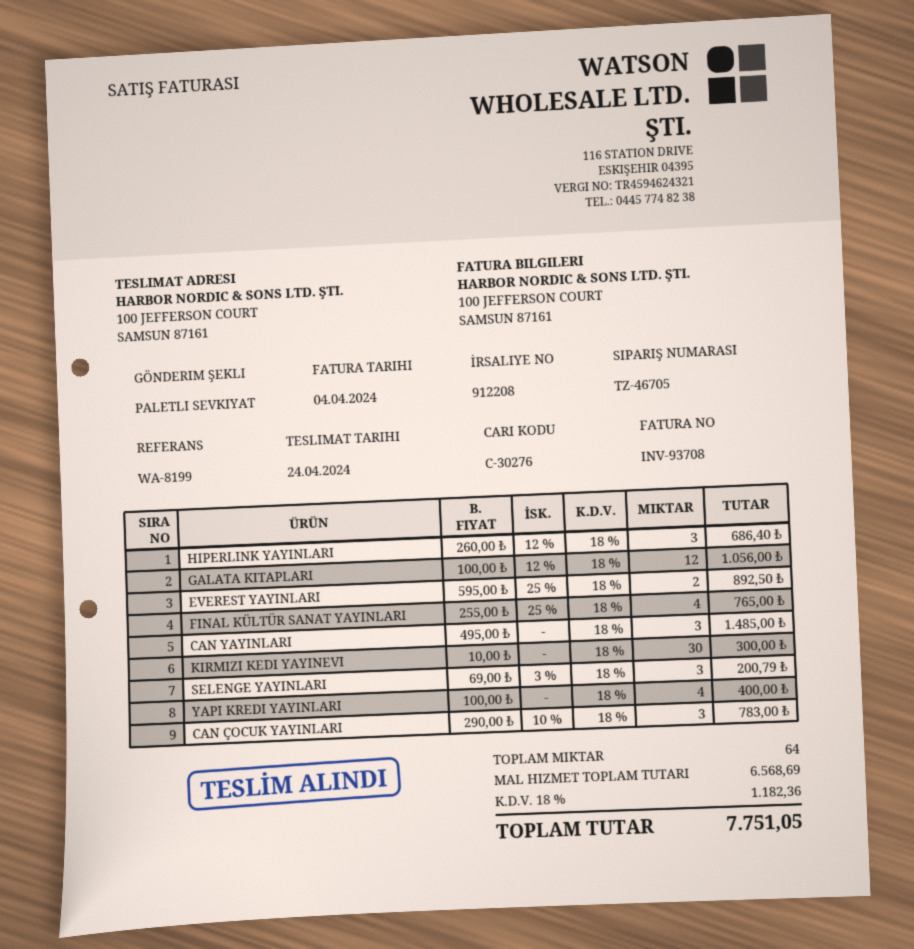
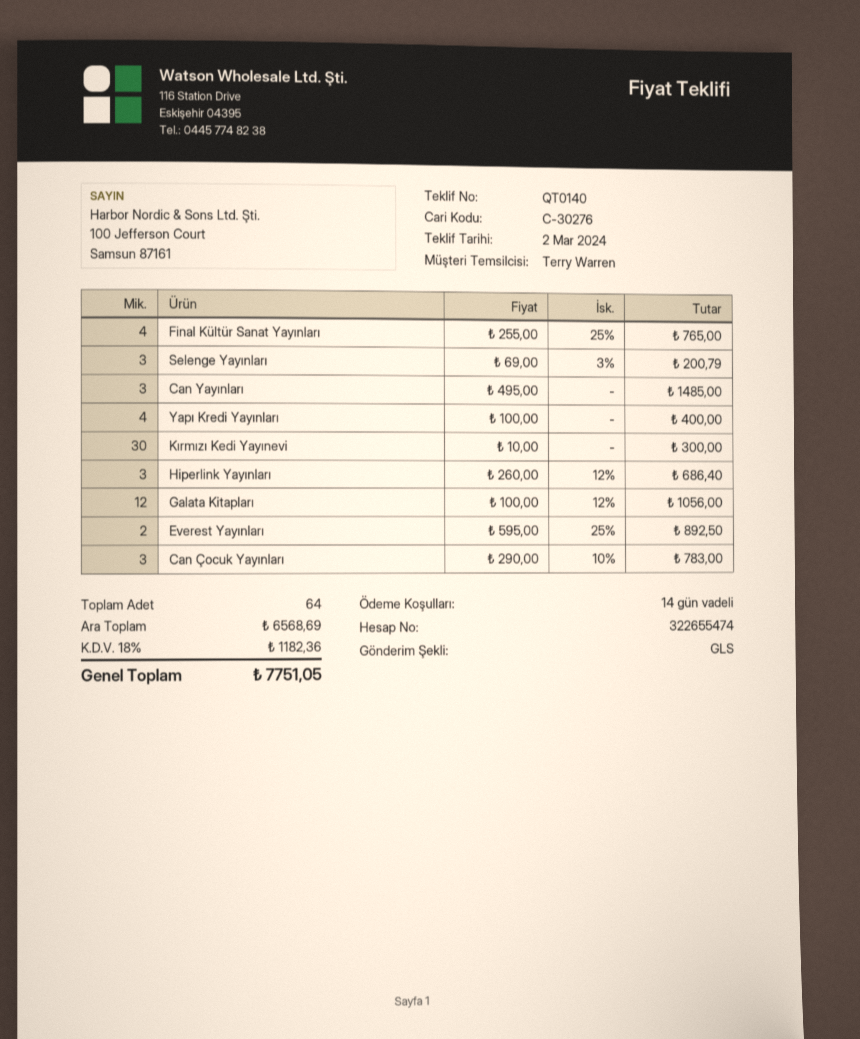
shipping method: pallet freight -> GLS

